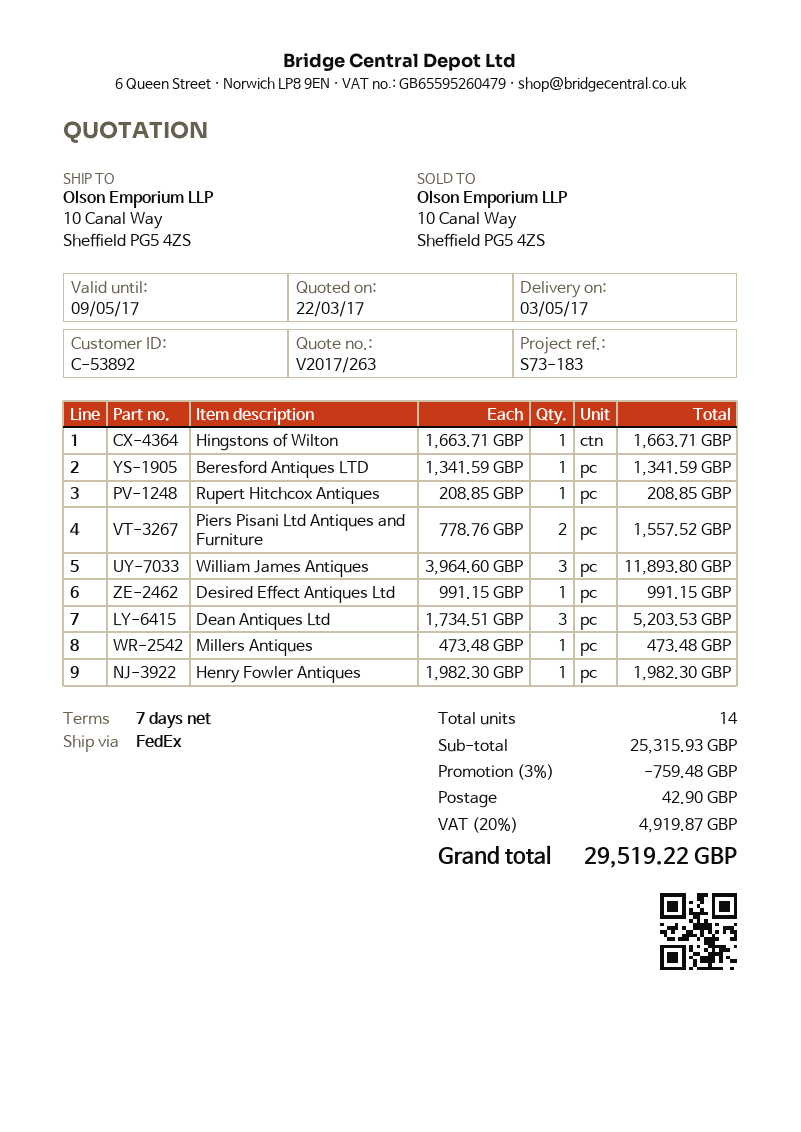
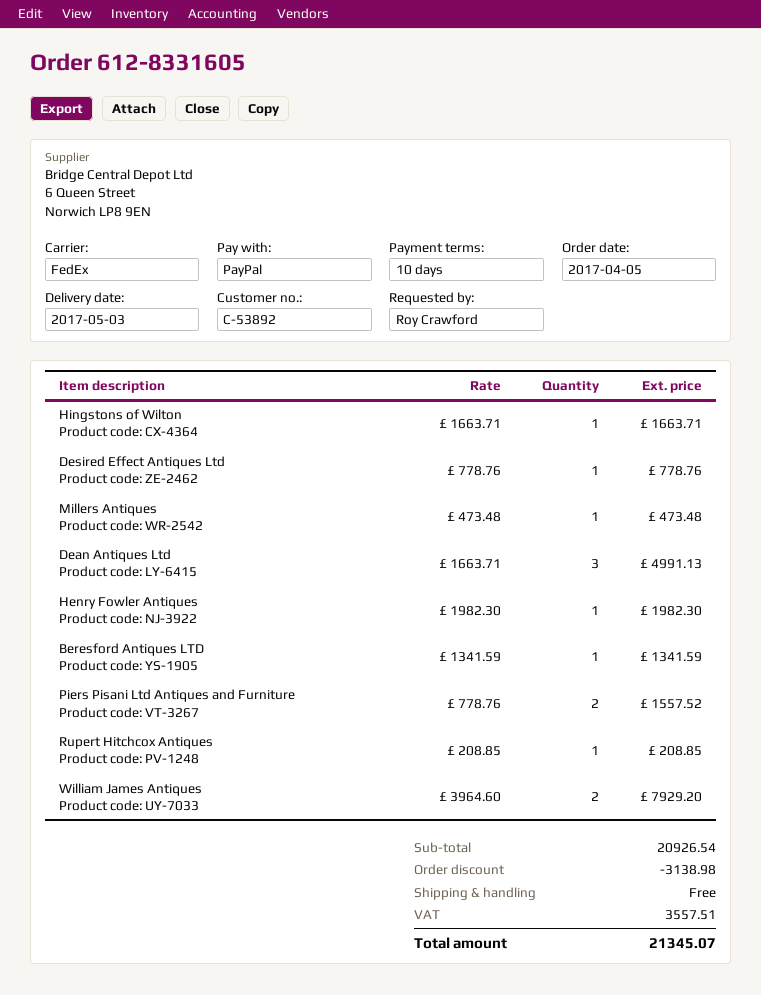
payment terms: 7 days -> 10 days
William James Antiques: 3 x 3964.60 = 11893.80 -> 2 x 3964.60 = 7929.20
Desired Effect Antiques Ltd: 1 x 991.15 = 991.15 -> 1 x 778.76 = 778.76
Dean Antiques Ltd: 3 x 1734.51 = 5203.53 -> 3 x 1663.71 = 4991.13
subtotal: 25315.93 -> 20926.54
discount: 759.48 -> 3138.98
shipping: 42.90 -> 0.00
tax: 4919.87 -> 3557.51
total: 29519.22 -> 21345.07

